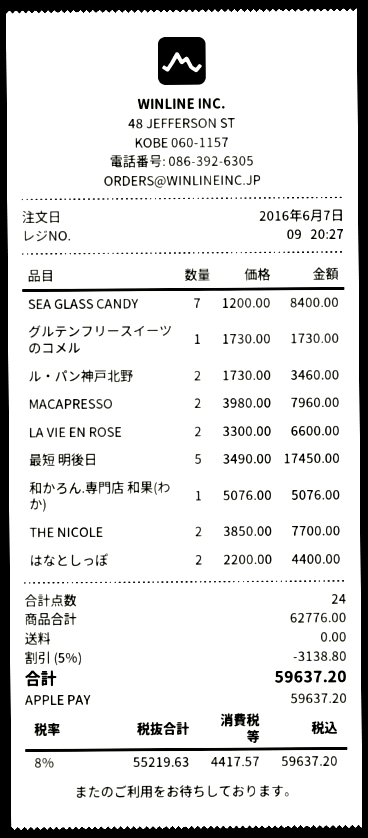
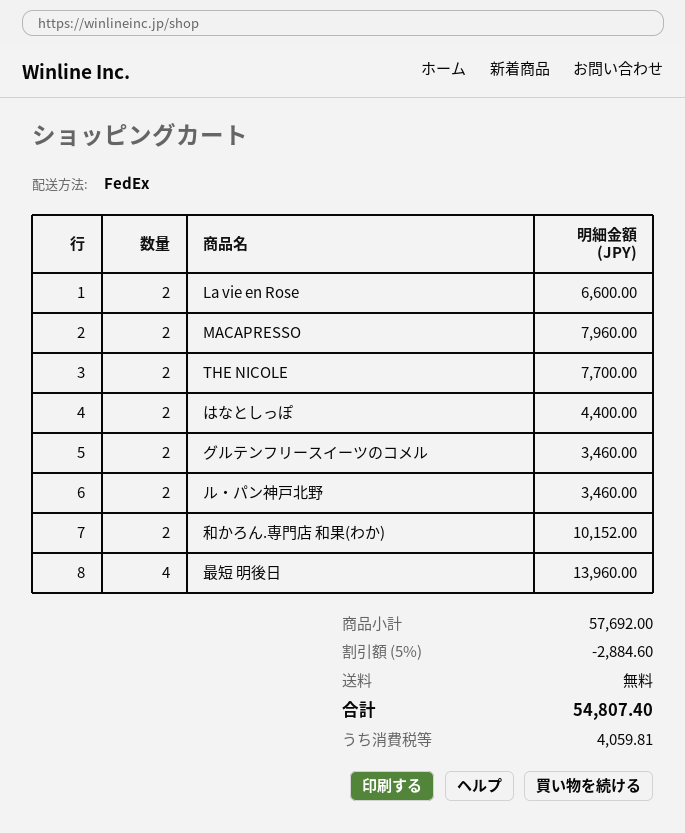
SEA GLASS CANDY: 7 for 8400.00 -> none
グルテンフリースイーツのコメル: 1 for 1730.00 -> 2 for 3460.00
最短 明後日: 5 for 17450.00 -> 4 for 13960.00
和かろん.専門店 和果(わか): 1 for 5076.00 -> 2 for 10152.00
subtotal: 62776.00 -> 57692.00
discount: 5% = 3138.80 -> 5% = 2884.60
tax: 4417.57 -> 4059.81
total: 59637.20 -> 54807.40

